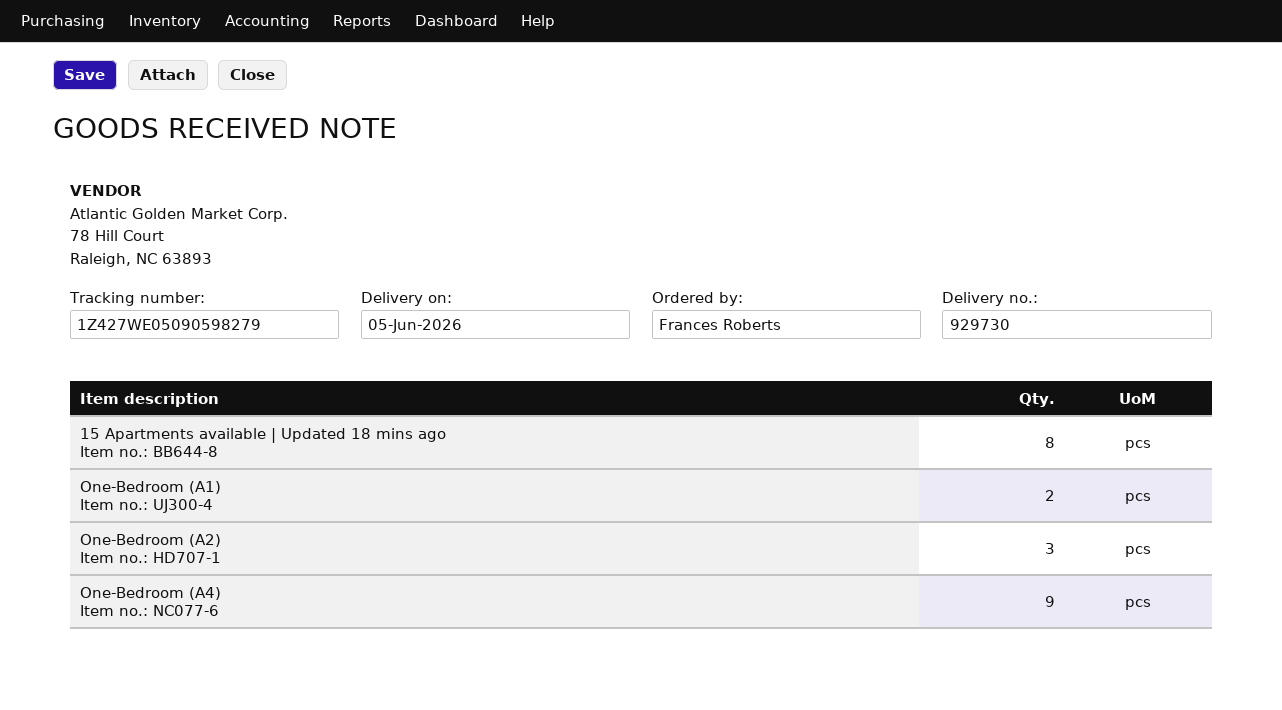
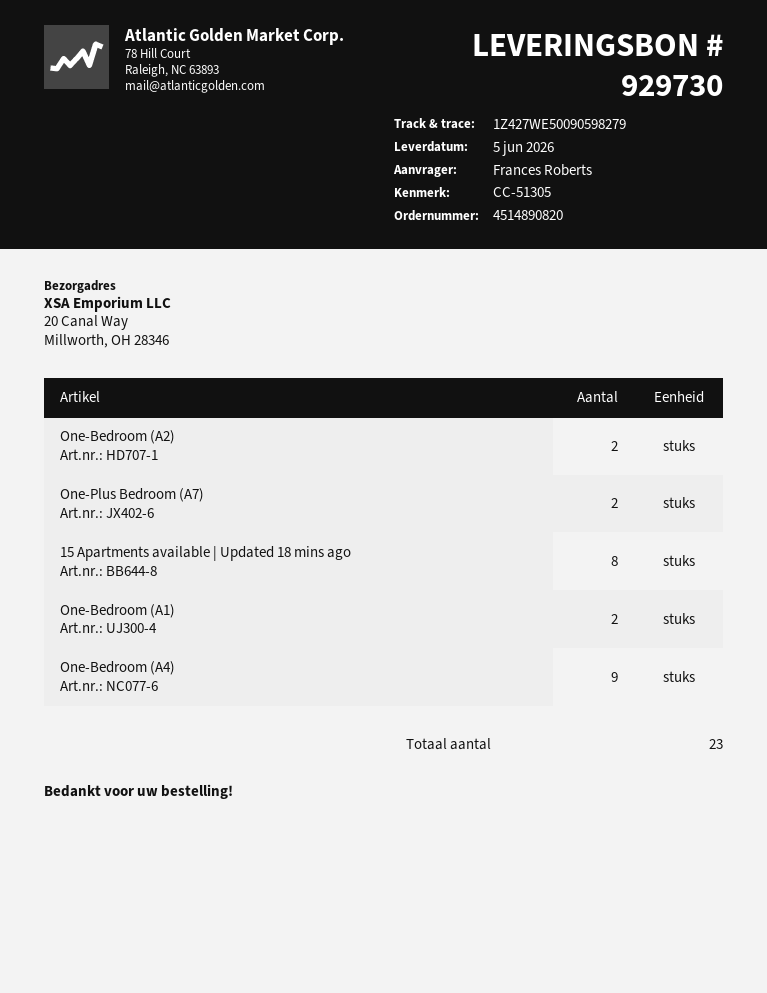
tracking number: 1Z427WE05090598279 -> 1Z427WE50090598279
One-Bedroom (A2): 3 -> 2
One-Plus Bedroom (A7): none -> 2

